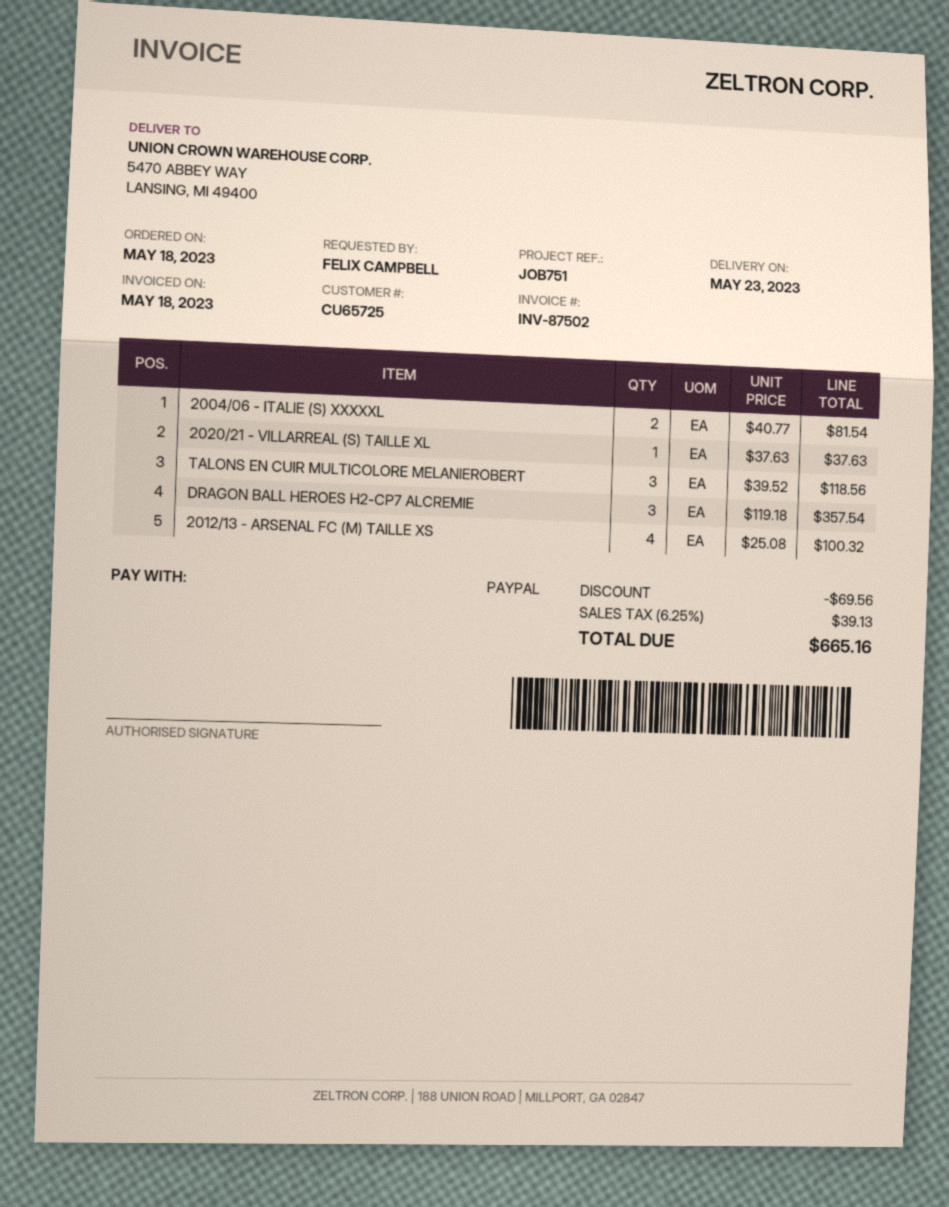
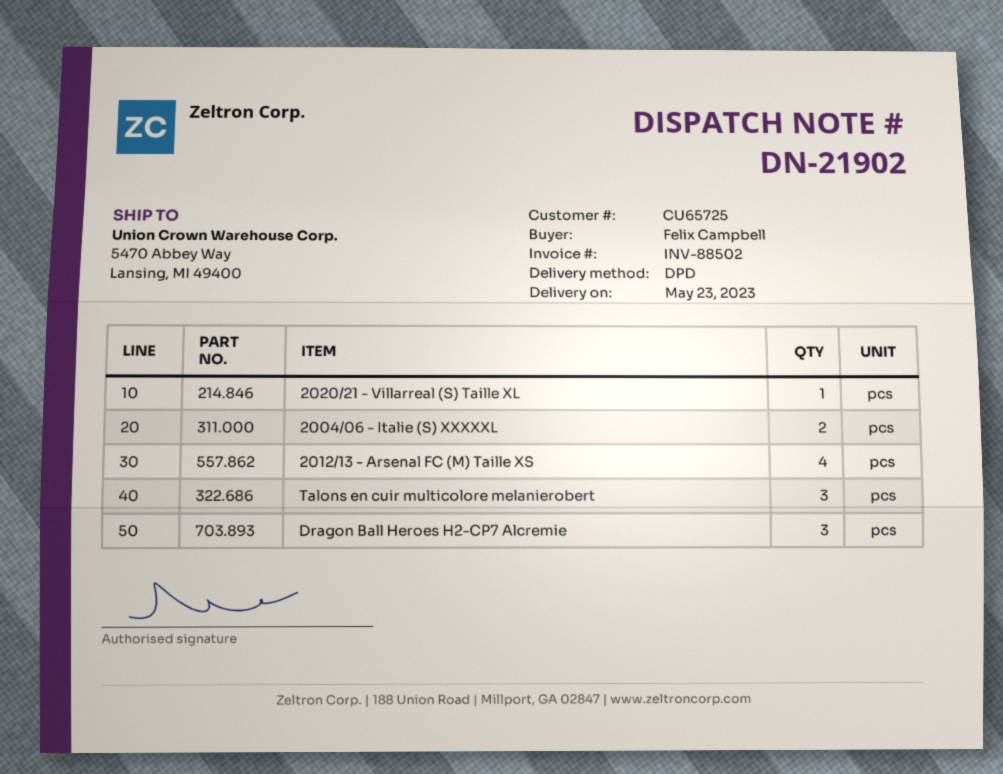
invoice number: INV-87502 -> INV-88502

